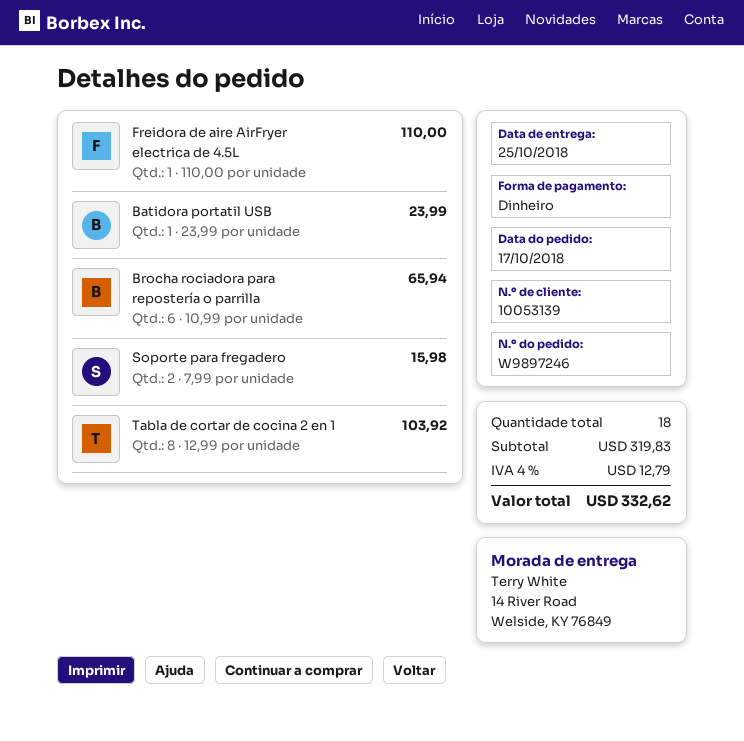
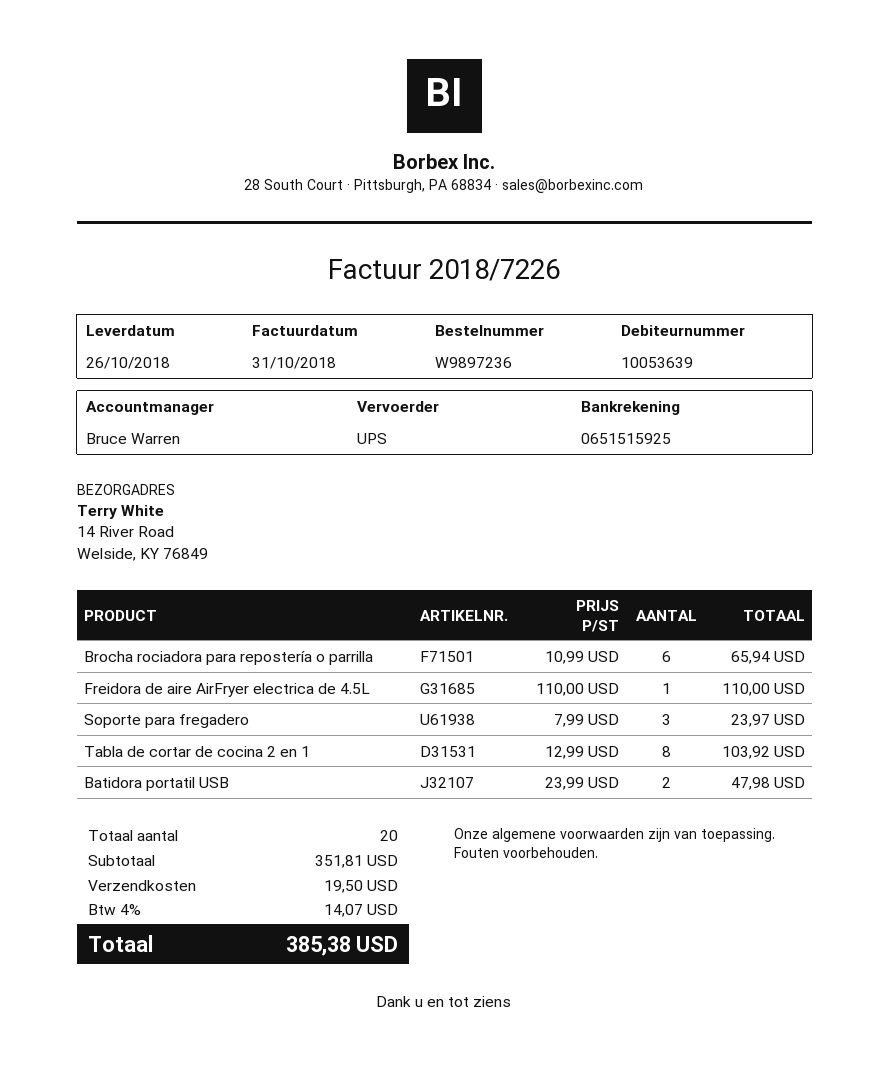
order number: W9897246 -> W9897236
delivery date: 2018-10-25 -> 2018-10-26
customer number: 10053139 -> 10053639
Batidora portatil USB: 1 x 23.99 = 23.99 -> 2 x 23.99 = 47.98
Soporte para fregadero: 2 x 7.99 = 15.98 -> 3 x 7.99 = 23.97
total quantity: 18 -> 20
subtotal: 319.83 -> 351.81
shipping: none -> 19.50
tax: 4% = 12.79 -> 4% = 14.07
total: 332.62 -> 385.38

